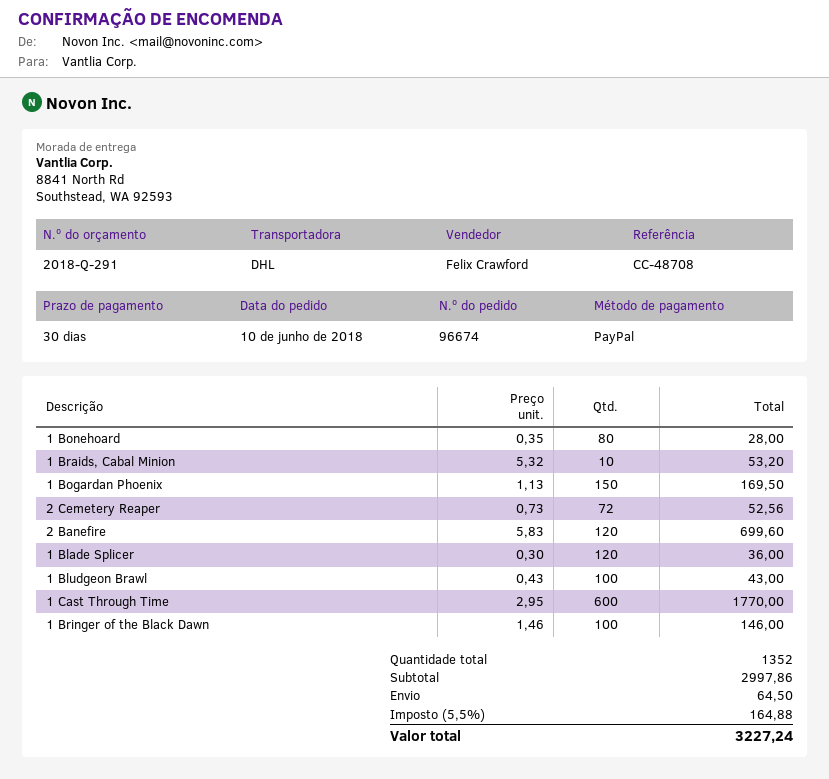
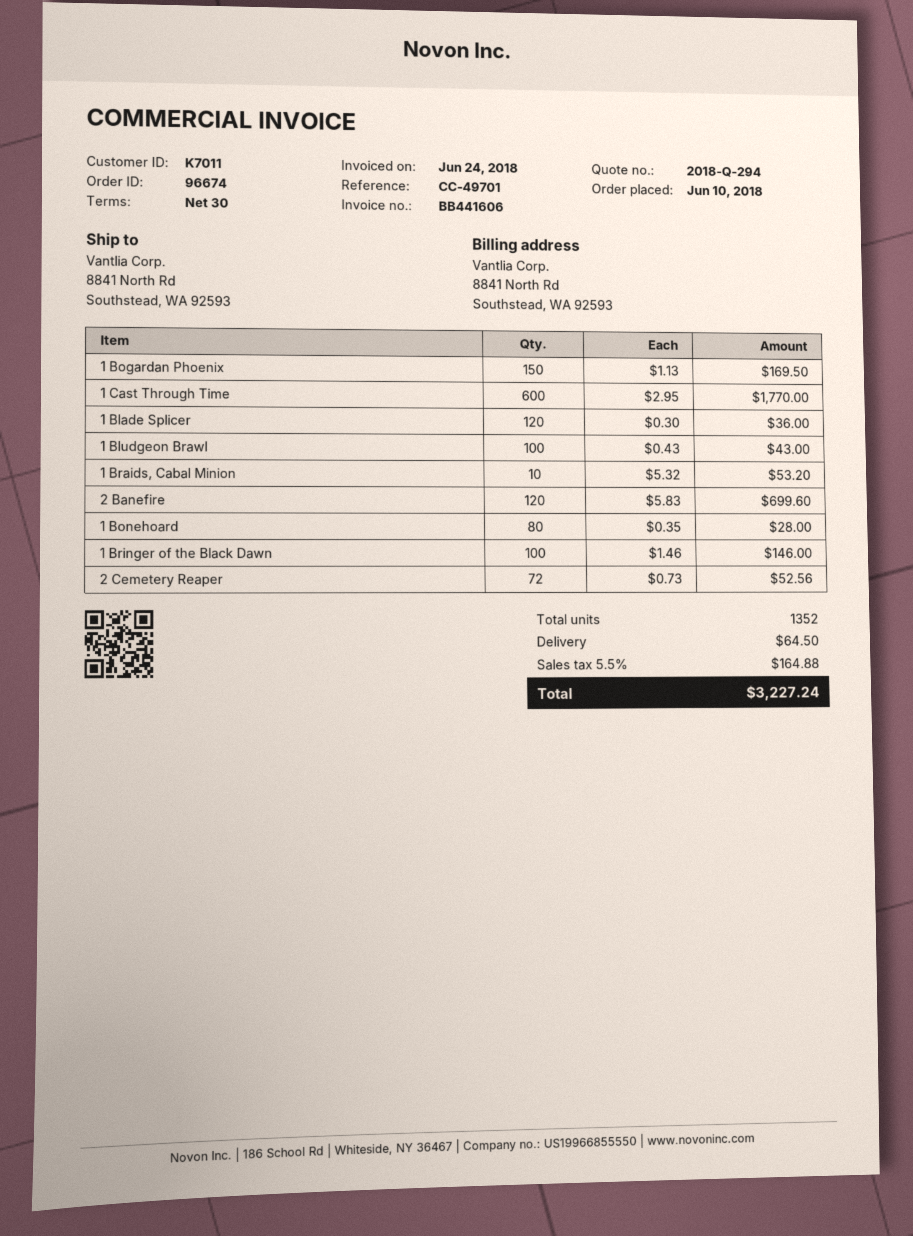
quote number: 2018-Q-291 -> 2018-Q-294
reference: CC-48708 -> CC-49701

